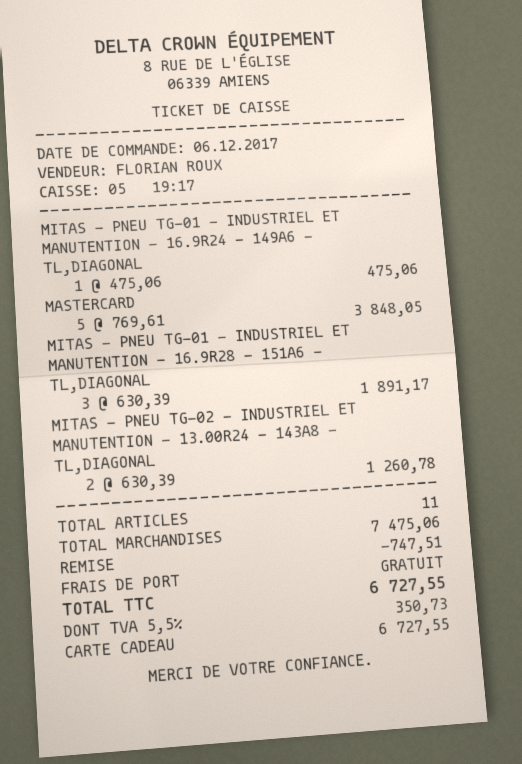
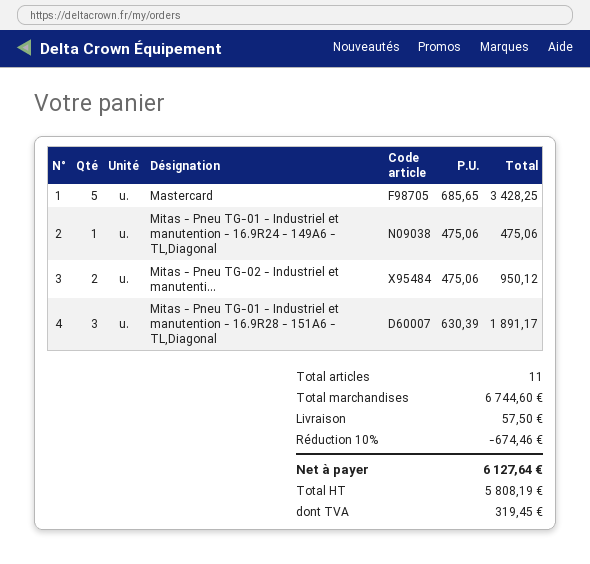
MASTERCARD: 5 x 769.61 = 3848.05 -> 5 x 685.65 = 3428.25
MITAS - PNEU TG-02 - INDUSTRIEL ET MANUTENTION - 13.00R24 - 143A8 - TL,DIAGONAL: 2 x 630.39 = 1260.78 -> 2 x 475.06 = 950.12
subtotal: 7475.06 -> 6744.60
discount: 747.51 -> 674.46
shipping: 0.00 -> 57.50
tax: 350.73 -> 319.45
total: 6727.55 -> 6127.64

